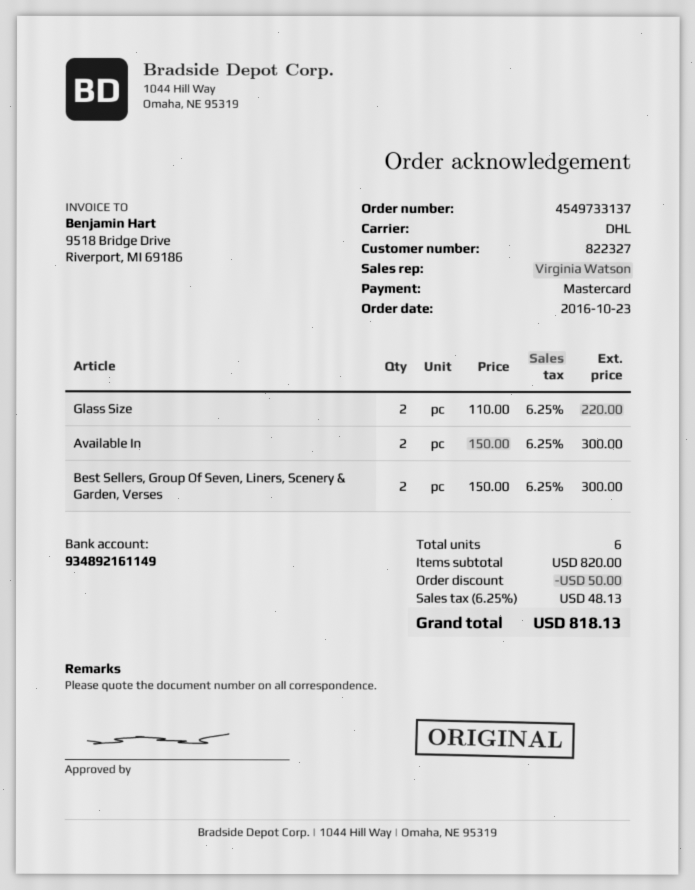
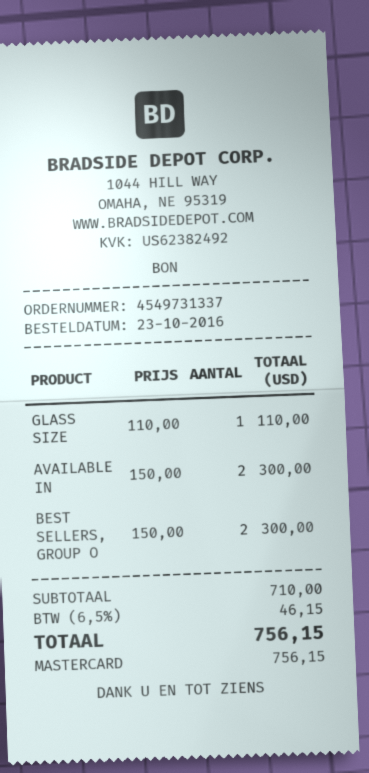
order number: 4549733137 -> 4549731337
Glass Size: 2 x 110.00 = 220.00 -> 1 x 110.00 = 110.00
subtotal: 820.00 -> 710.00
discount: 50.00 -> none
tax: 6.25% = 48.13 -> 6.5% = 46.15
total: 818.13 -> 756.15

